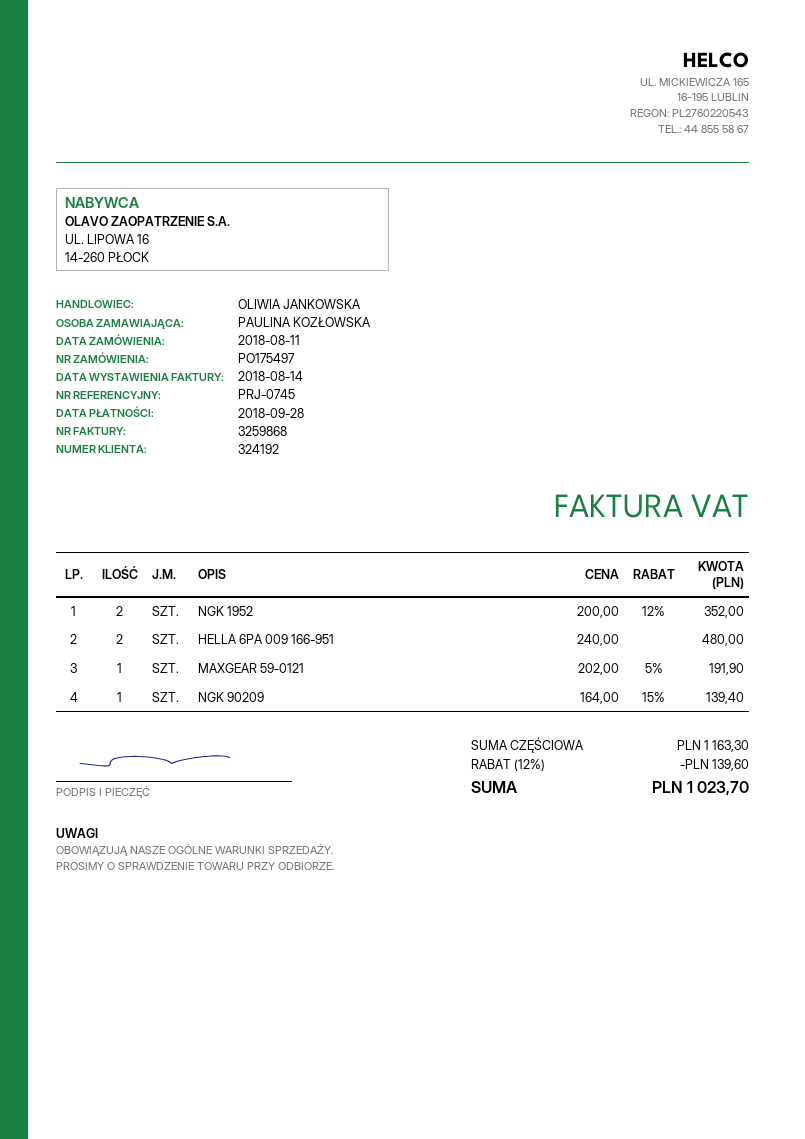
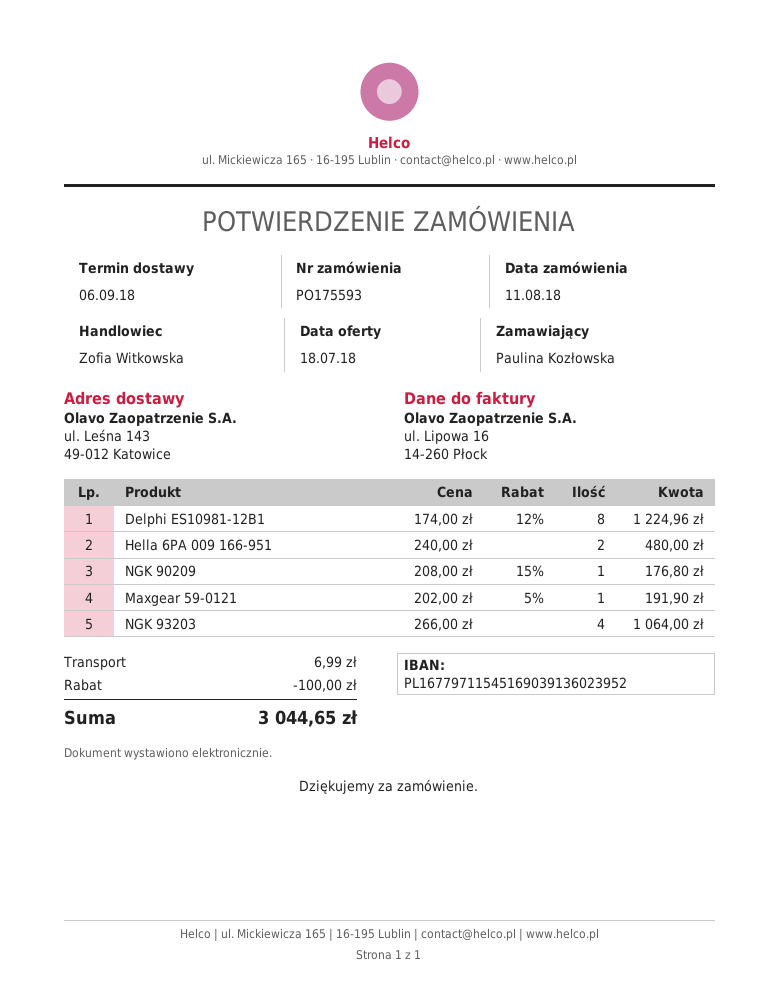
order number: PO175497 -> PO175593
sales rep: OLIWIA JANKOWSKA -> Zofia Witkowska
NGK 1952: 2 x 200.00 - 12% = 352.00 -> none
NGK 90209: 1 x 164.00 - 15% = 139.40 -> 1 x 208.00 - 15% = 176.80
Delphi ES10981-12B1: none -> 8 x 174.00 - 12% = 1224.96
NGK 93203: none -> 4 x 266.00 = 1064.00
discount: 139.60 -> 100.00
shipping: none -> 6.99
total: 1023.70 -> 3044.65

